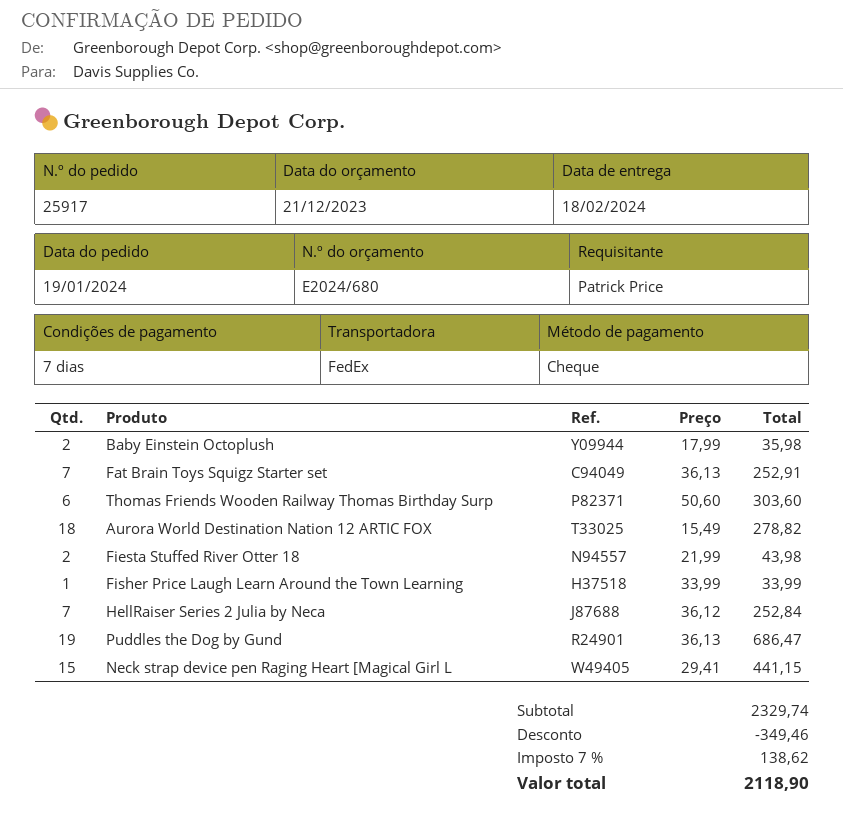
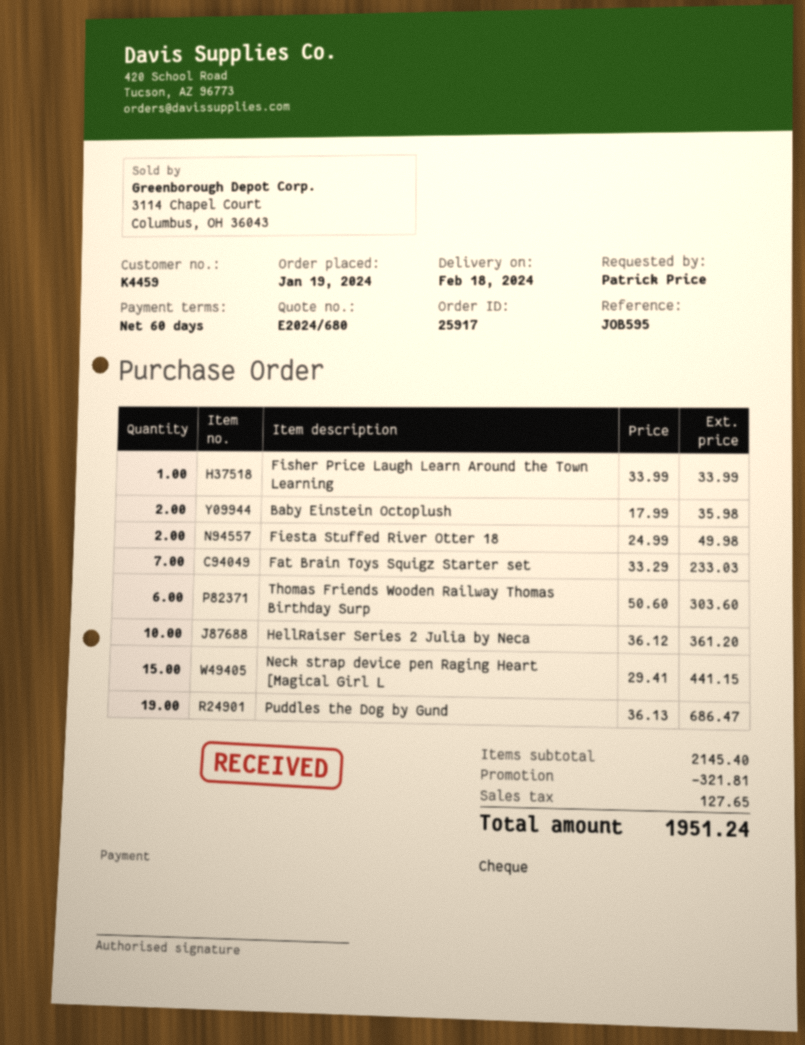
payment terms: 7 days -> 60 days
Fat Brain Toys Squigz Starter set: 7 x 36.13 = 252.91 -> 7 x 33.29 = 233.03
Aurora World Destination Nation 12 ARTIC FOX: 18 x 15.49 = 278.82 -> none
Fiesta Stuffed River Otter 18: 2 x 21.99 = 43.98 -> 2 x 24.99 = 49.98
HellRaiser Series 2 Julia by Neca: 7 x 36.12 = 252.84 -> 10 x 36.12 = 361.20
subtotal: 2329.74 -> 2145.40
discount: 349.46 -> 321.81
tax: 138.62 -> 127.65
total: 2118.90 -> 1951.24

